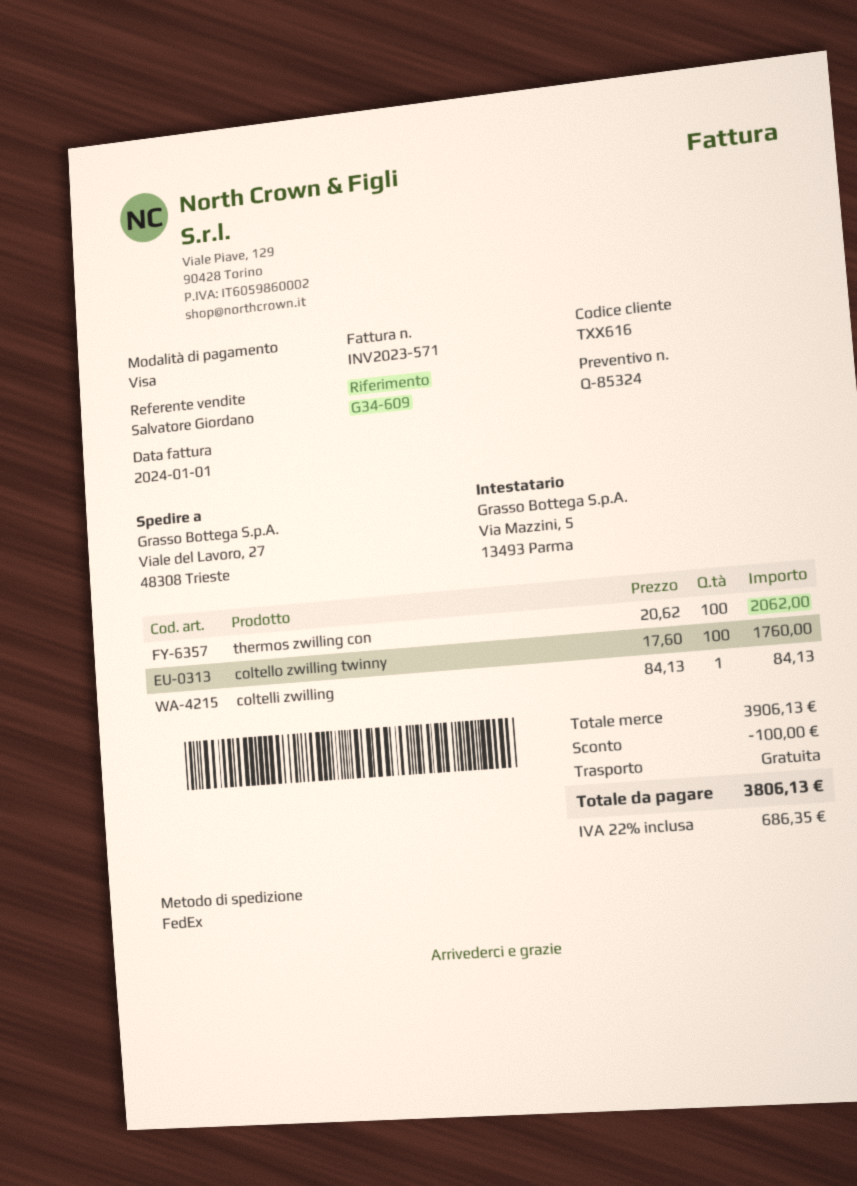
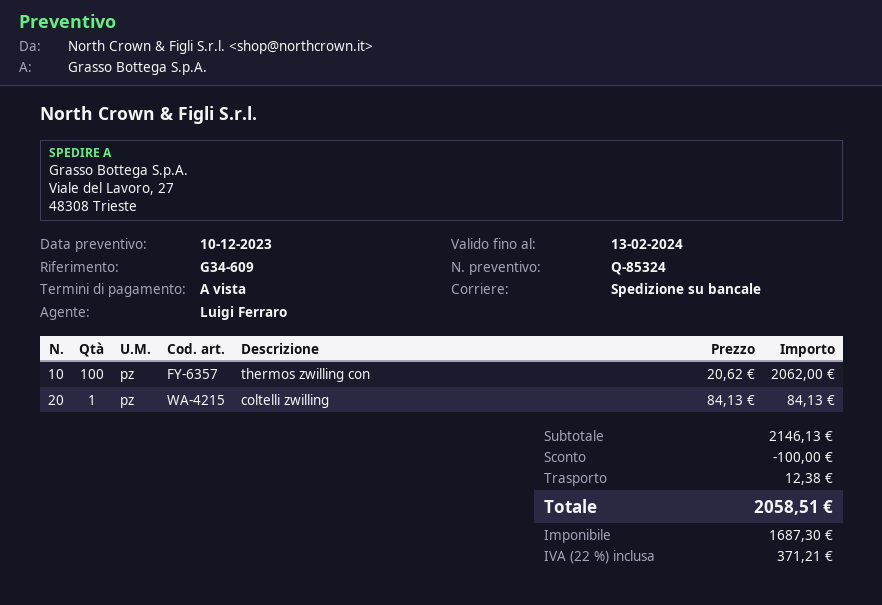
sales rep: Salvatore Giordano -> Luigi Ferraro
shipping method: FedEx -> pallet freight
coltello zwilling twinny: 100 x 17.60 = 1760.00 -> none
subtotal: 3906.13 -> 2146.13
shipping: 0.00 -> 12.38
tax: 22% = 686.35 -> 22% = 371.21
total: 3806.13 -> 2058.51

